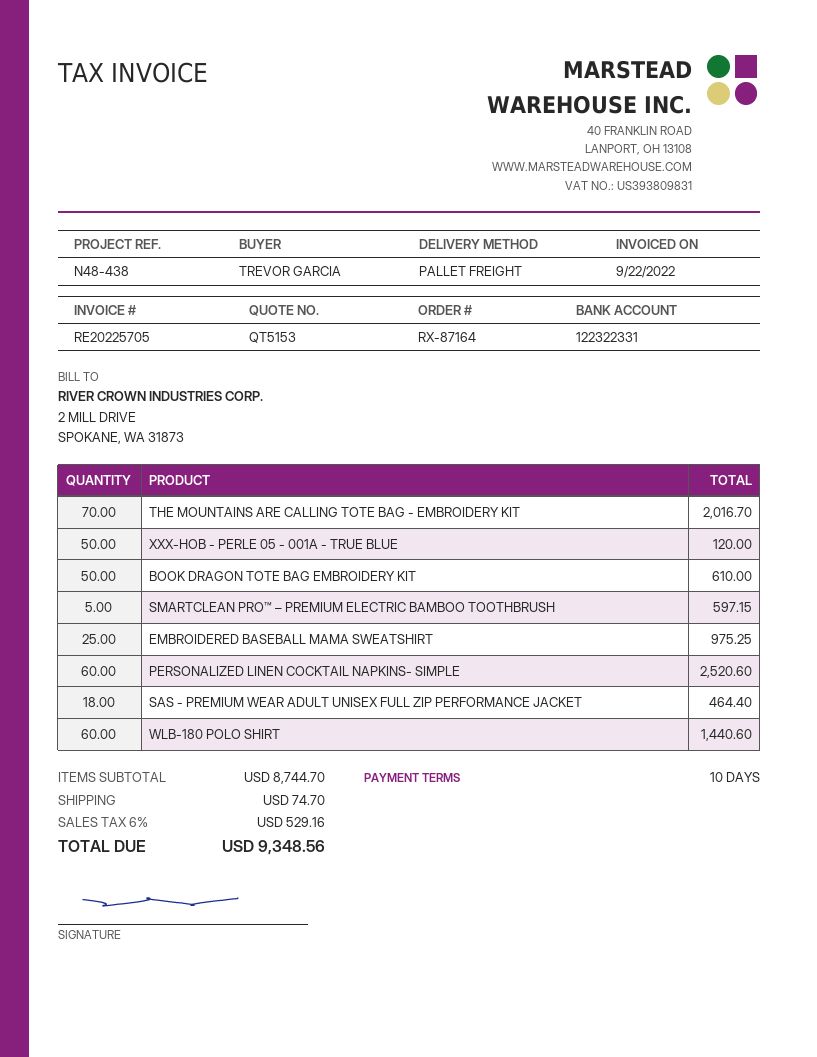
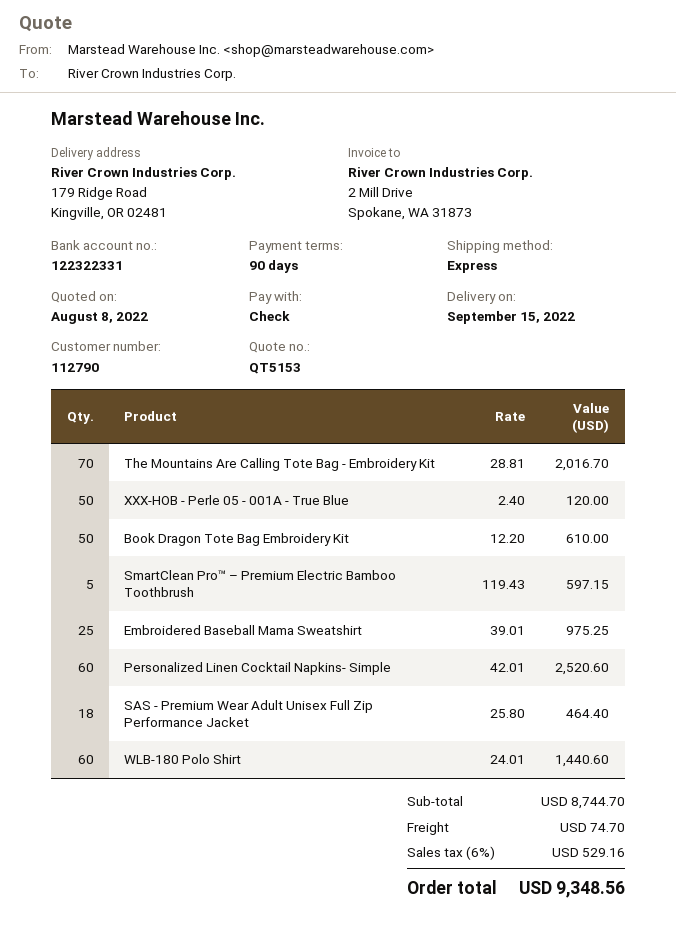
payment terms: 10 days -> 90 days
shipping method: pallet freight -> express

